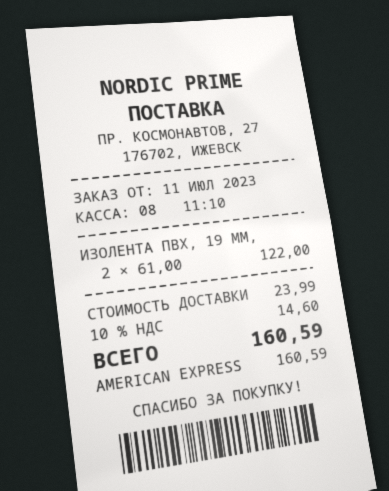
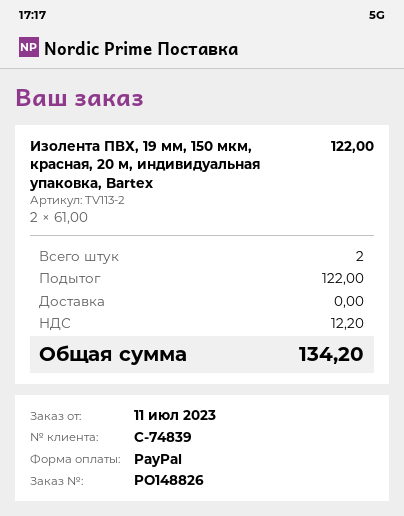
payment method: American Express -> PayPal
shipping: 23.99 -> 0.00
tax: 14.60 -> 12.20
total: 160.59 -> 134.20

